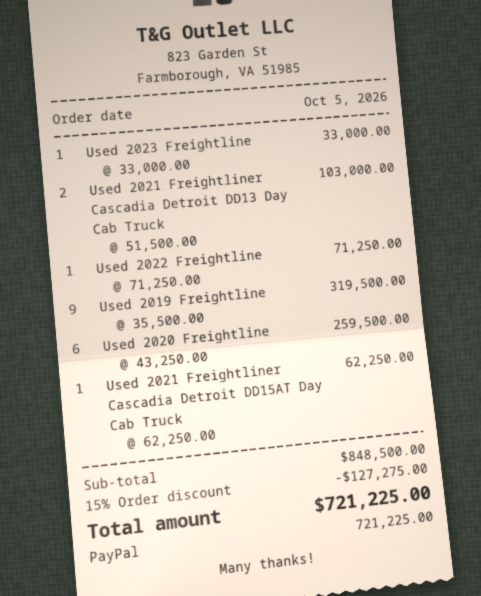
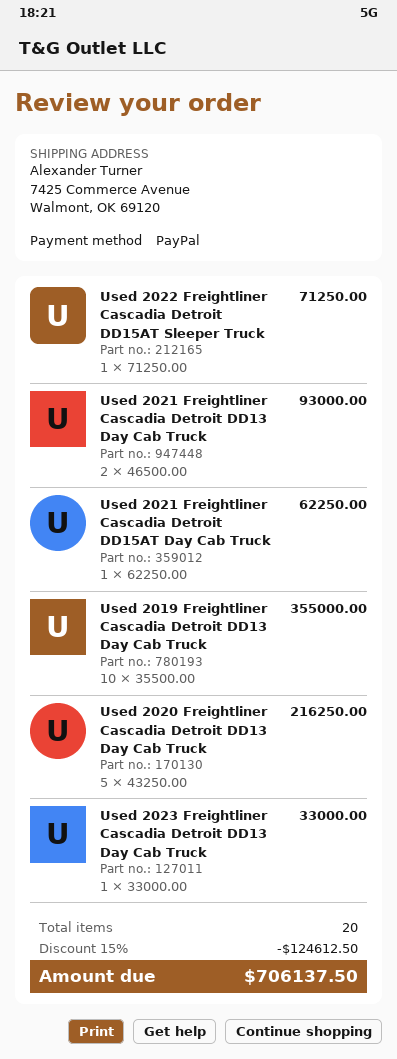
Used 2021 Freightliner Cascadia Detroit DD13 Day Cab Truck: 2 x 51500.00 = 103000.00 -> 2 x 46500.00 = 93000.00
Used 2019 Freightline: 9 x 35500.00 = 319500.00 -> 10 x 35500.00 = 355000.00
Used 2020 Freightline: 6 x 43250.00 = 259500.00 -> 5 x 43250.00 = 216250.00
discount: 15% = 127275.00 -> 15% = 124612.50
total: 721225.00 -> 706137.50

